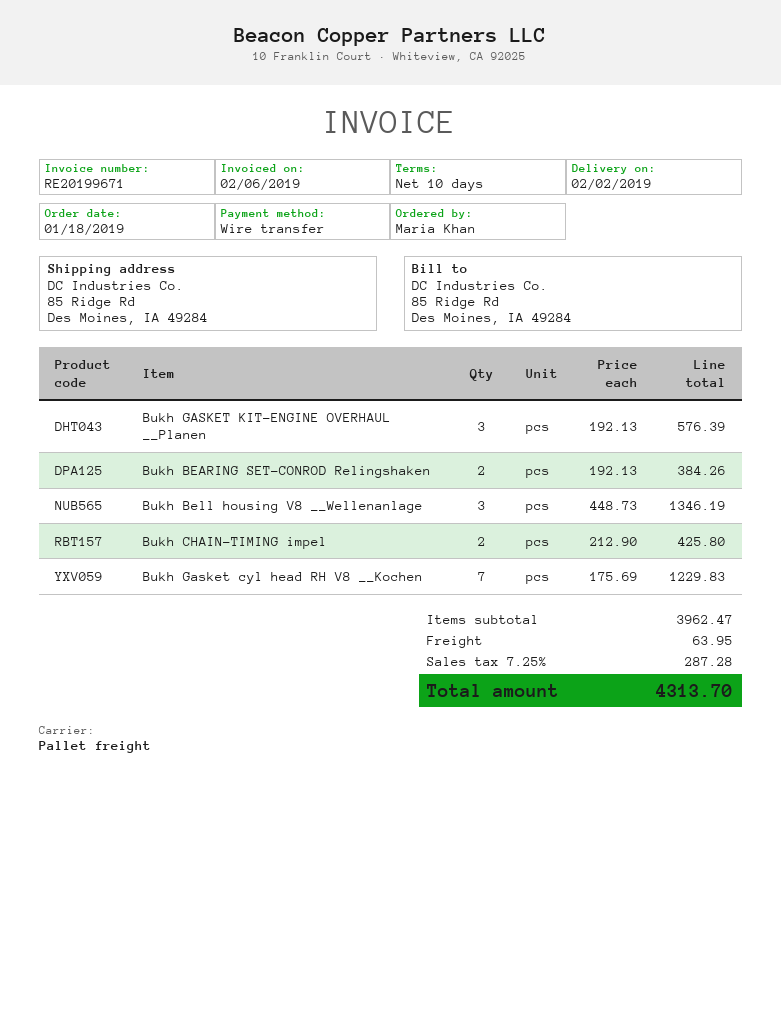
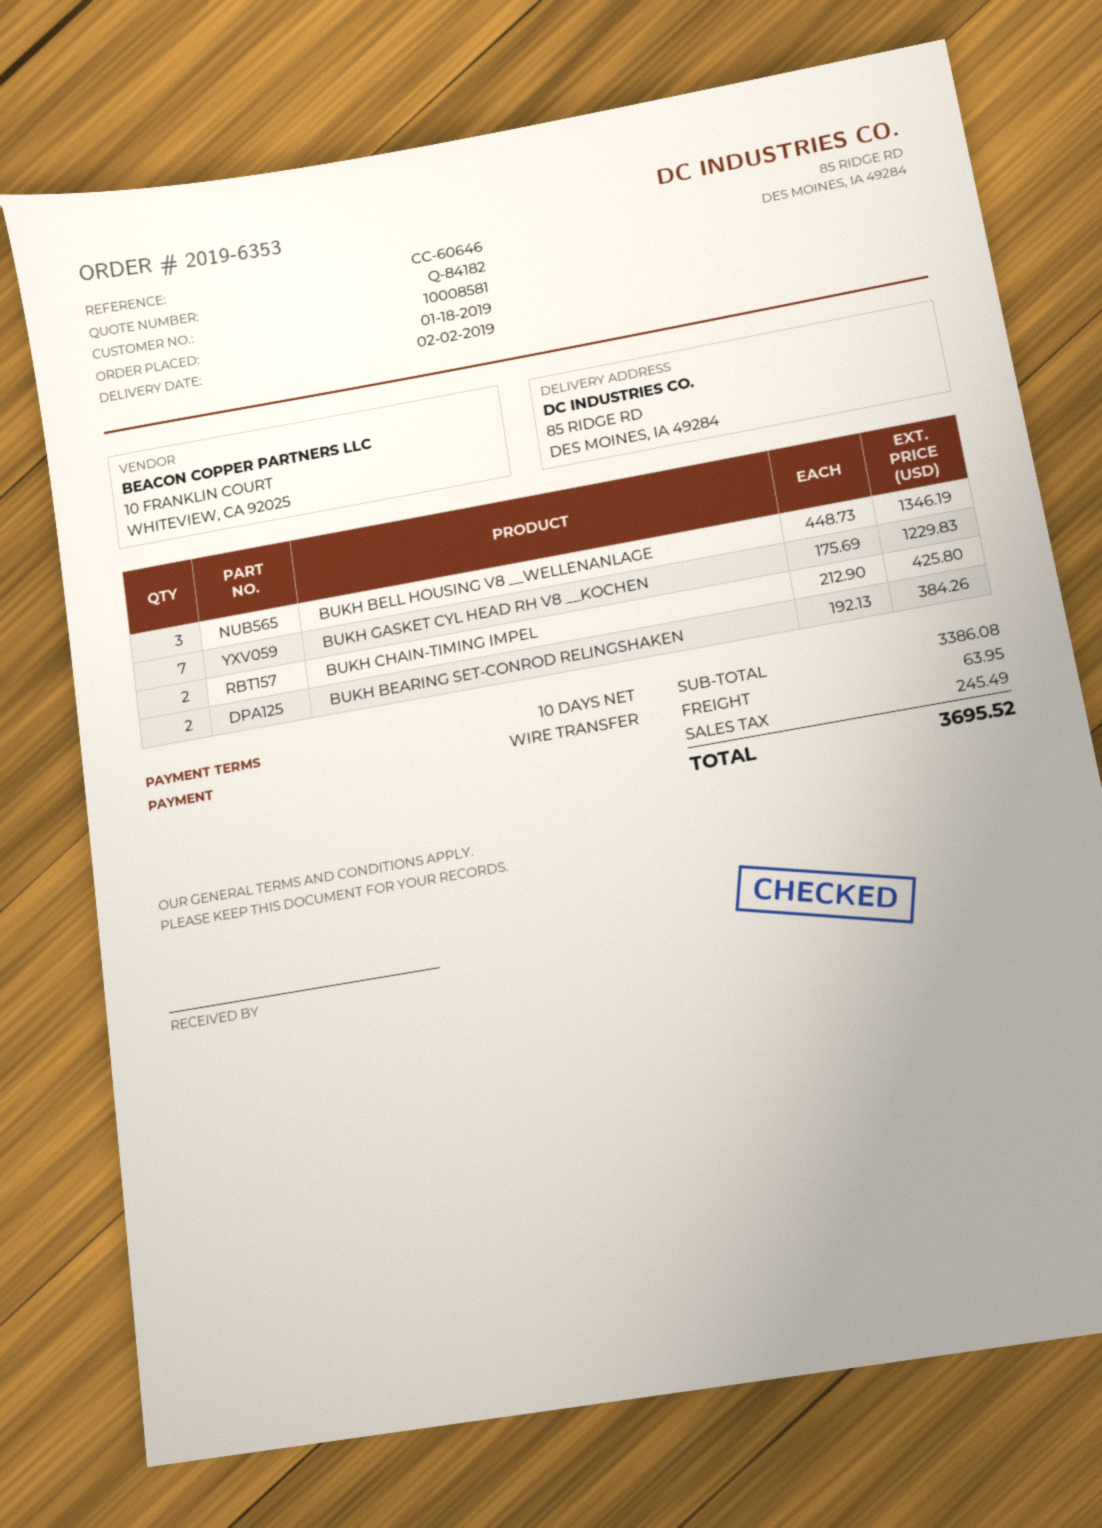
Bukh GASKET KIT-ENGINE OVERHAUL __Planen: 3 x 192.13 = 576.39 -> none
subtotal: 3962.47 -> 3386.08
tax: 287.28 -> 245.49
total: 4313.70 -> 3695.52

